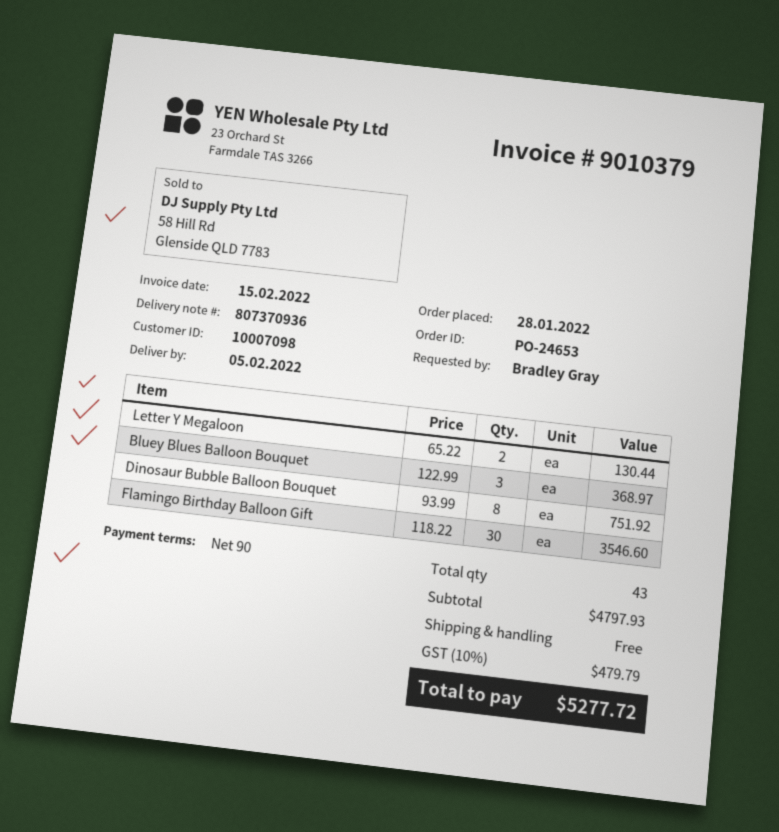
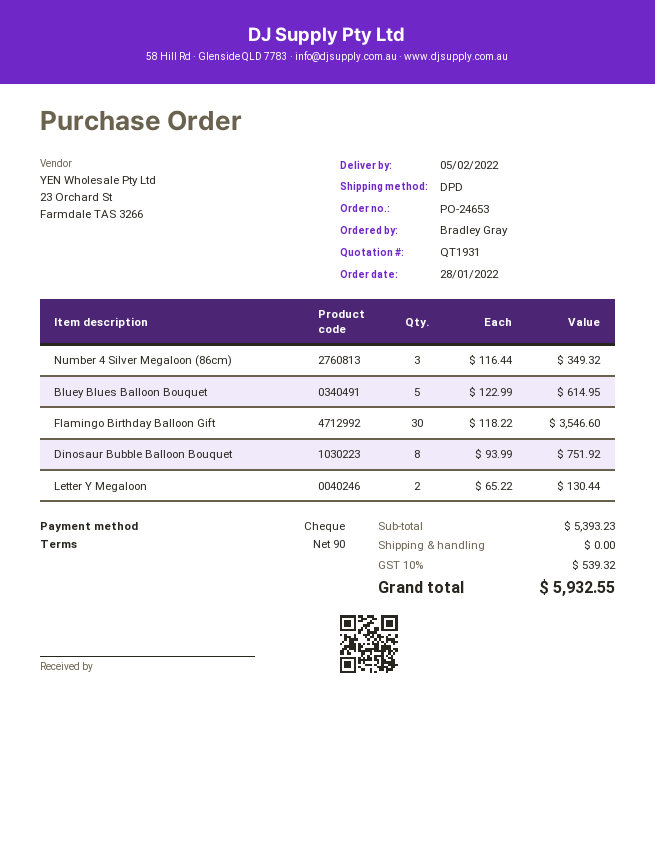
Bluey Blues Balloon Bouquet: 3 x 122.99 = 368.97 -> 5 x 122.99 = 614.95
Number 4 Silver Megaloon (86cm): none -> 3 x 116.44 = 349.32
subtotal: 4797.93 -> 5393.23
tax: 10% = 479.79 -> 10% = 539.32
total: 5277.72 -> 5932.55

